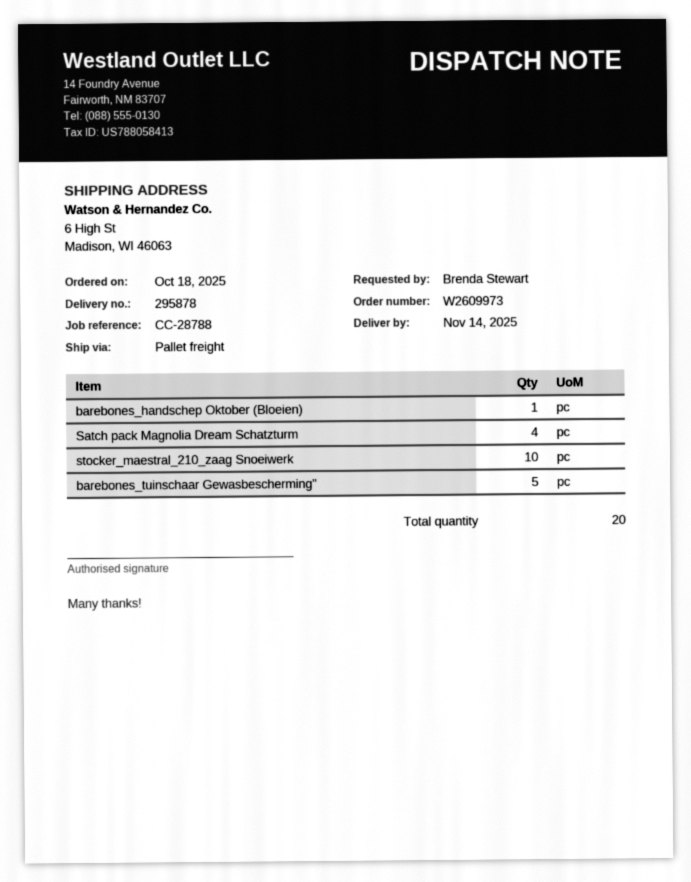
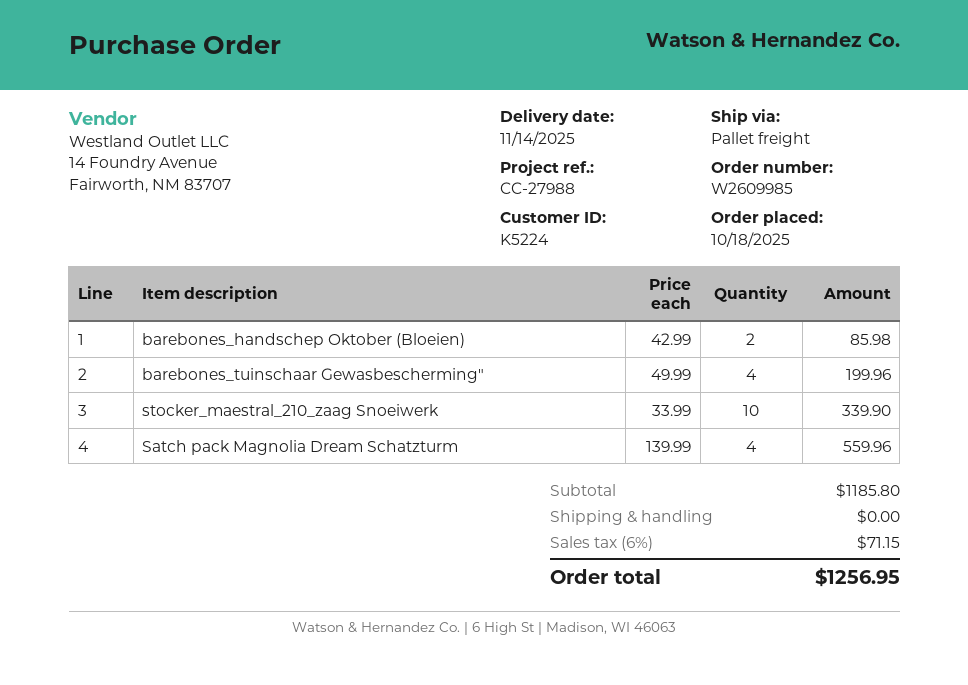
order number: W2609973 -> W2609985
reference: CC-28788 -> CC-27988
barebones_handschep Oktober (Bloeien): 1 -> 2
barebones_tuinschaar Gewasbescherming": 5 -> 4

